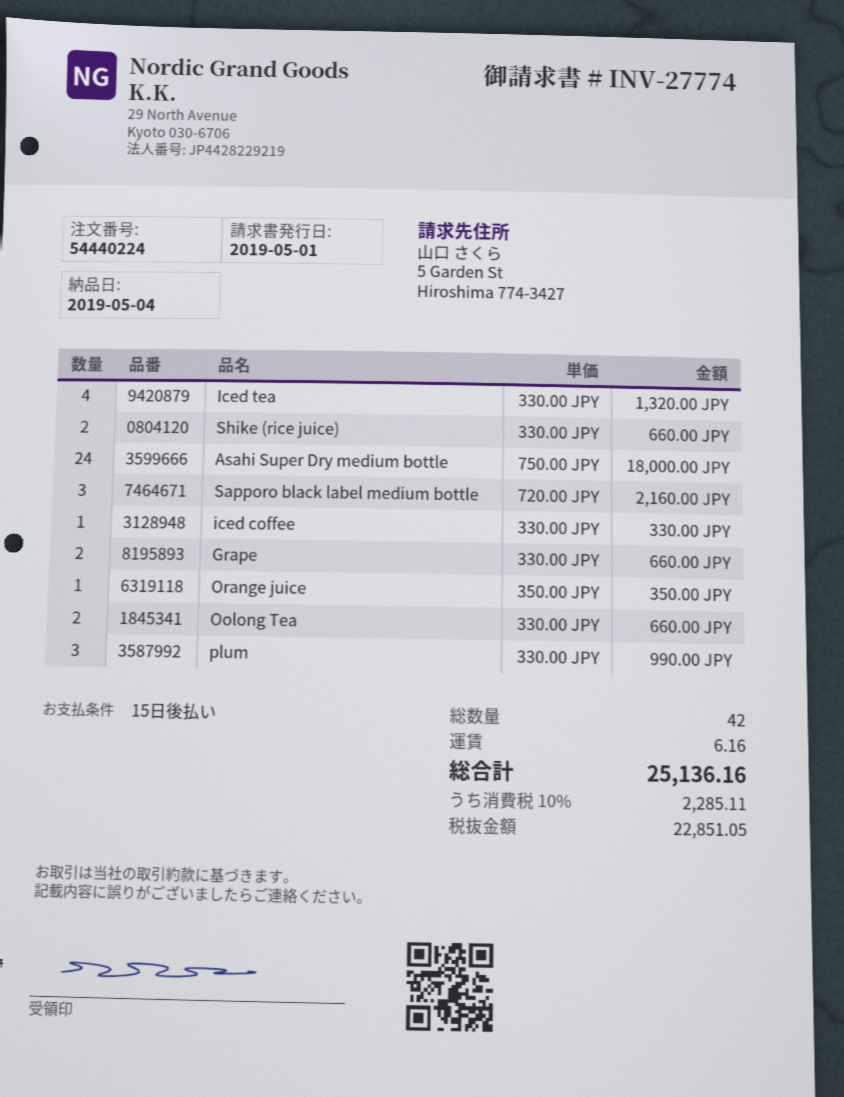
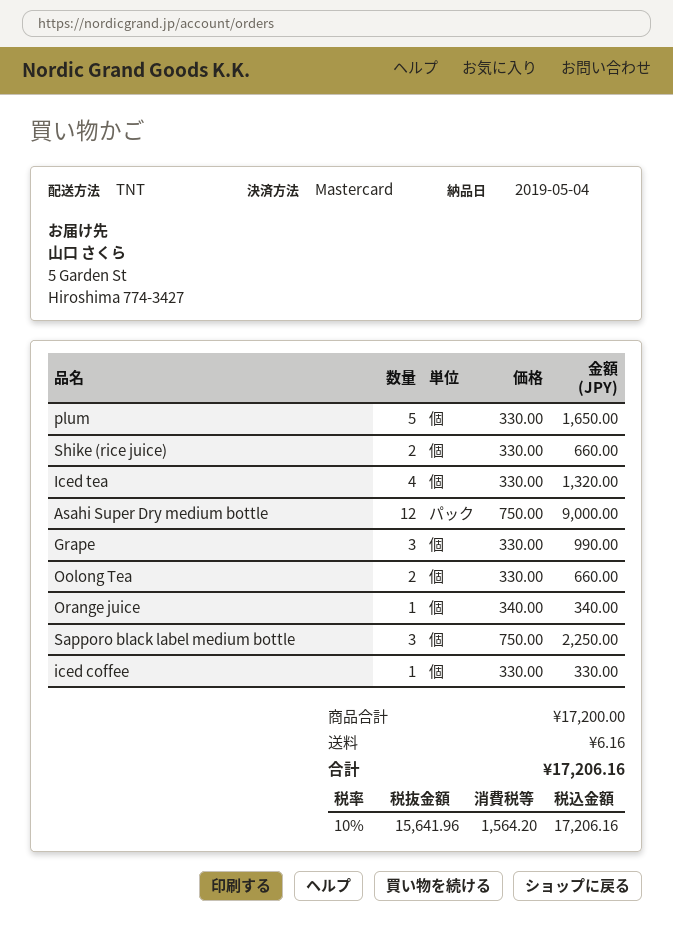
Asahi Super Dry medium bottle: 24 x 750.00 = 18000.00 -> 12 x 750.00 = 9000.00
Sapporo black label medium bottle: 3 x 720.00 = 2160.00 -> 3 x 750.00 = 2250.00
Grape: 2 x 330.00 = 660.00 -> 3 x 330.00 = 990.00
Orange juice: 1 x 350.00 = 350.00 -> 1 x 340.00 = 340.00
plum: 3 x 330.00 = 990.00 -> 5 x 330.00 = 1650.00
net: 22851.05 -> 15641.96
tax: 10% = 2285.11 -> 10% = 1564.20
total: 25136.16 -> 17206.16

